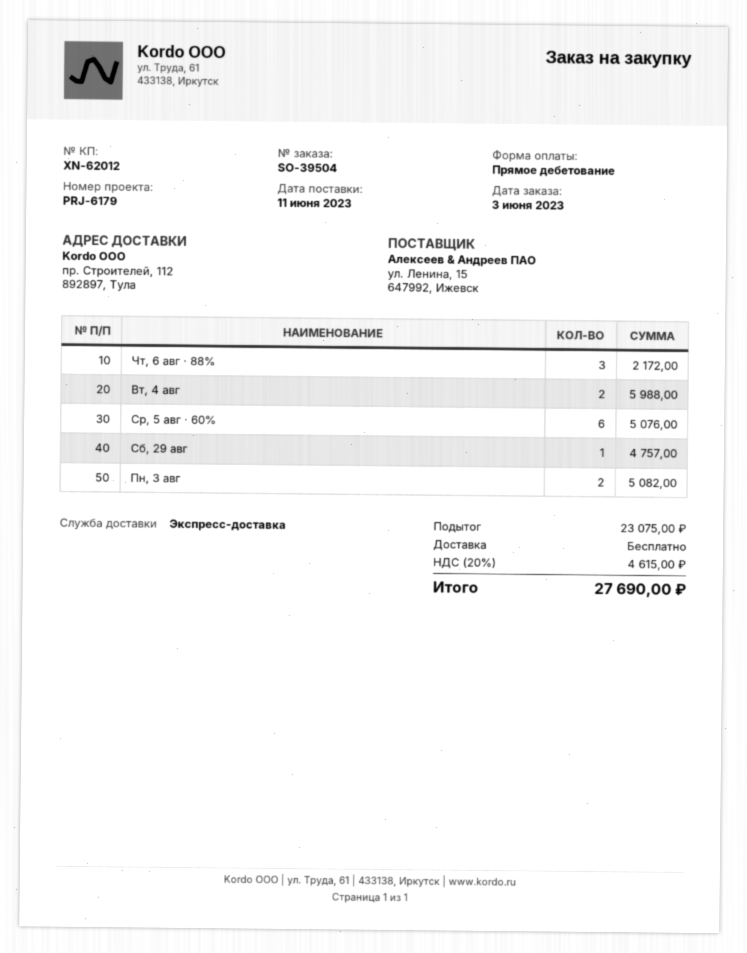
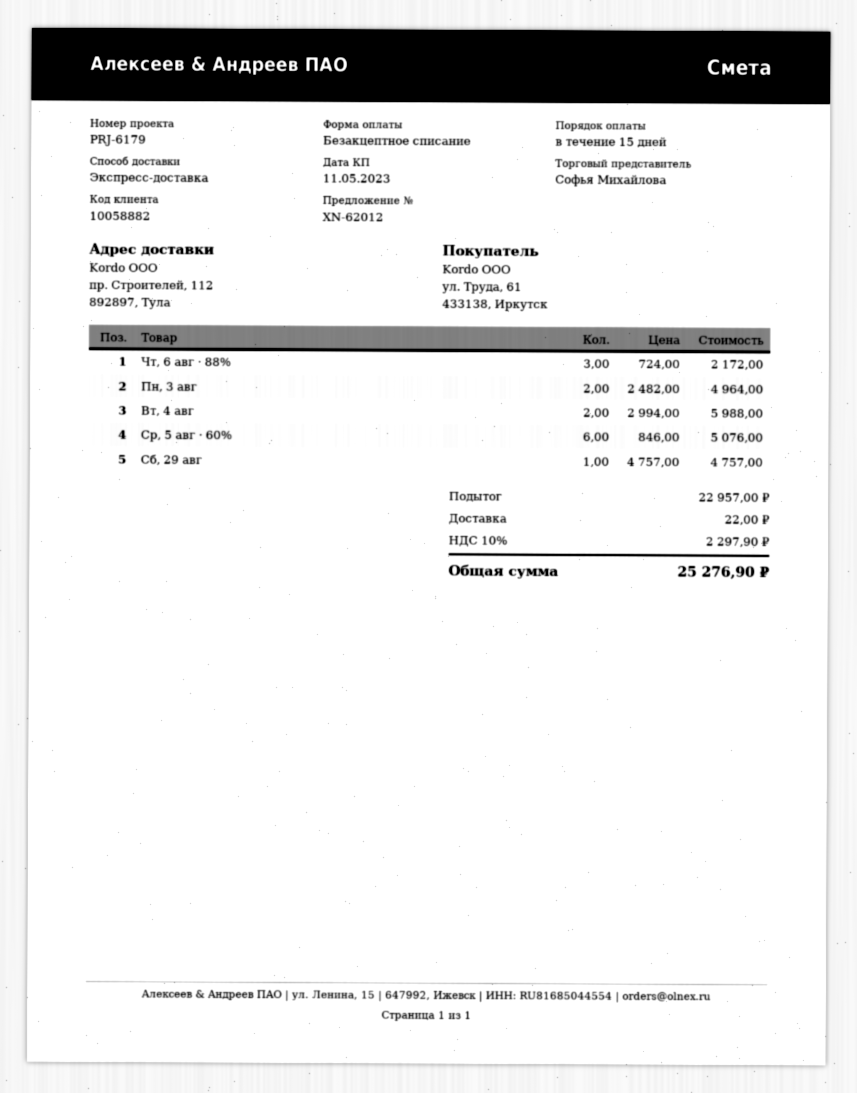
Пн, 3 авг: 2 for 5082.00 -> 2 for 4964.00
subtotal: 23075.00 -> 22957.00
shipping: 0.00 -> 22.00
tax: 20% = 4615.00 -> 10% = 2297.90
total: 27690.00 -> 25276.90

